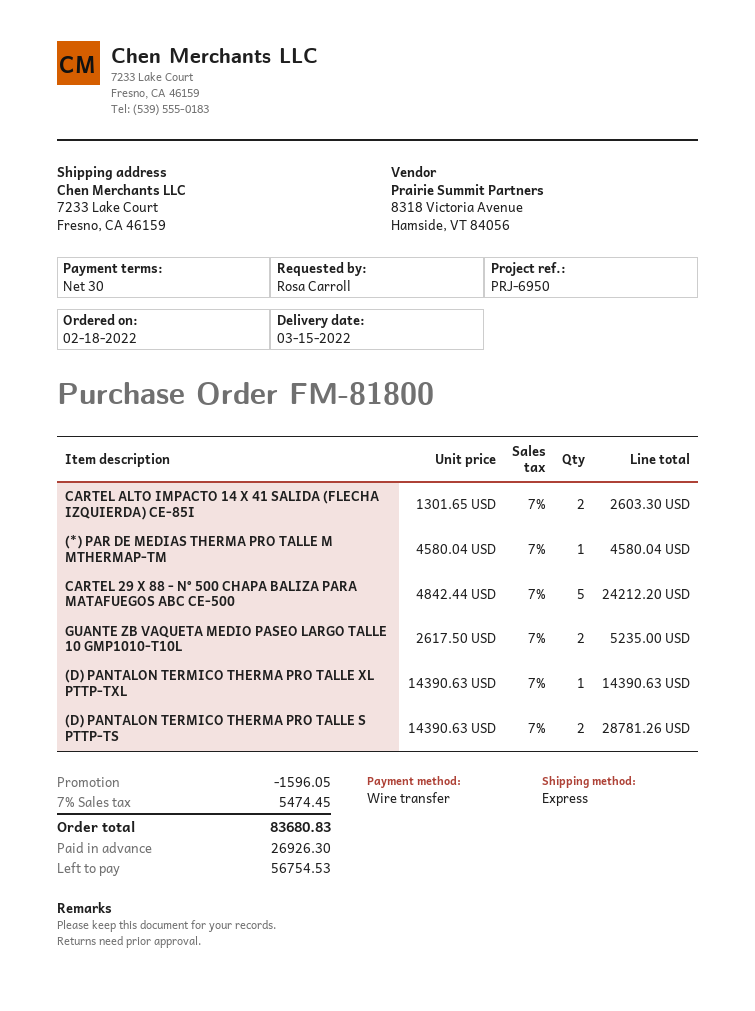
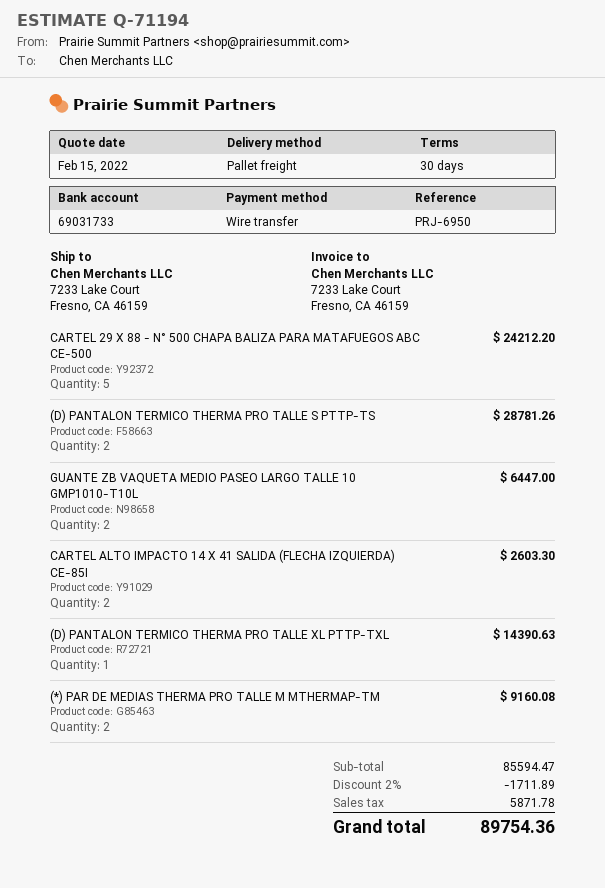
shipping method: express -> pallet freight
(*) PAR DE MEDIAS THERMA PRO TALLE M MTHERMAP-TM: 1 for 4580.04 -> 2 for 9160.08
GUANTE ZB VAQUETA MEDIO PASEO LARGO TALLE 10 GMP1010-T10L: 2 for 5235.00 -> 2 for 6447.00
discount: 1596.05 -> 1711.89
tax: 5474.45 -> 5871.78
total: 83680.83 -> 89754.36

